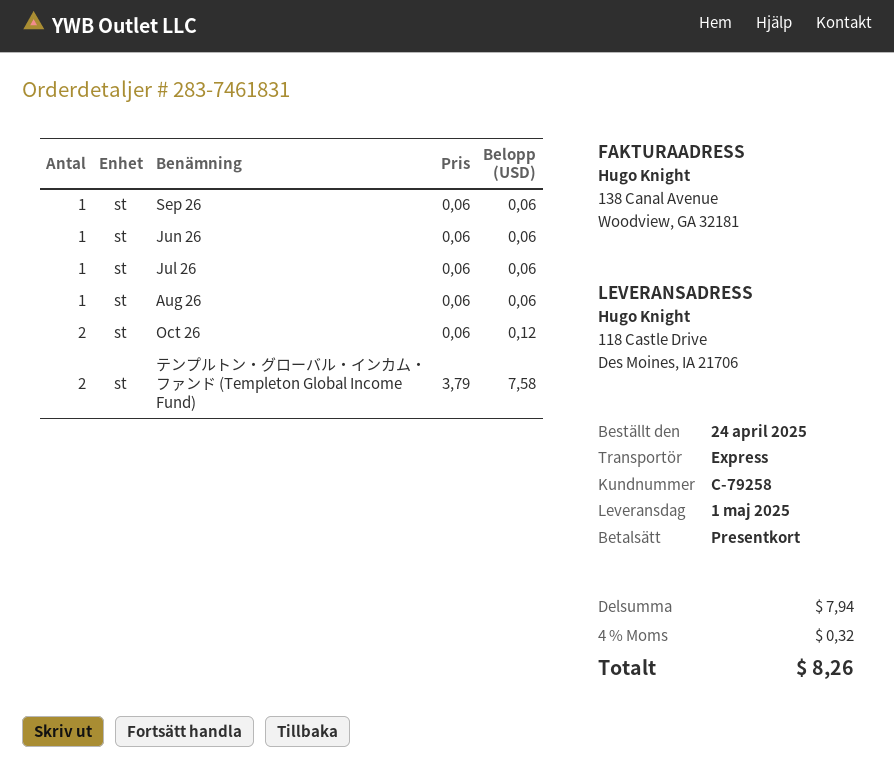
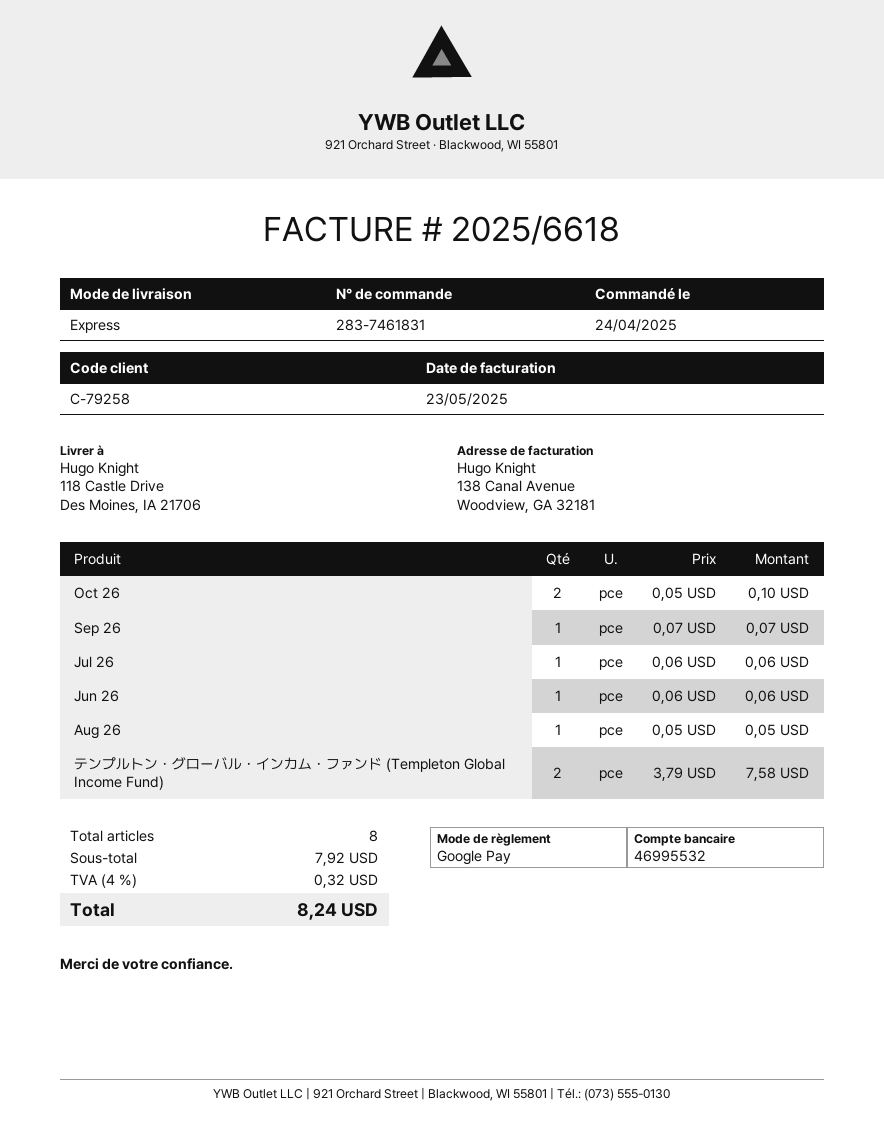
payment method: gift card -> Google Pay
Sep 26: 1 x 0.06 = 0.06 -> 1 x 0.07 = 0.07
Aug 26: 1 x 0.06 = 0.06 -> 1 x 0.05 = 0.05
Oct 26: 2 x 0.06 = 0.12 -> 2 x 0.05 = 0.10
subtotal: 7.94 -> 7.92
total: 8.26 -> 8.24

